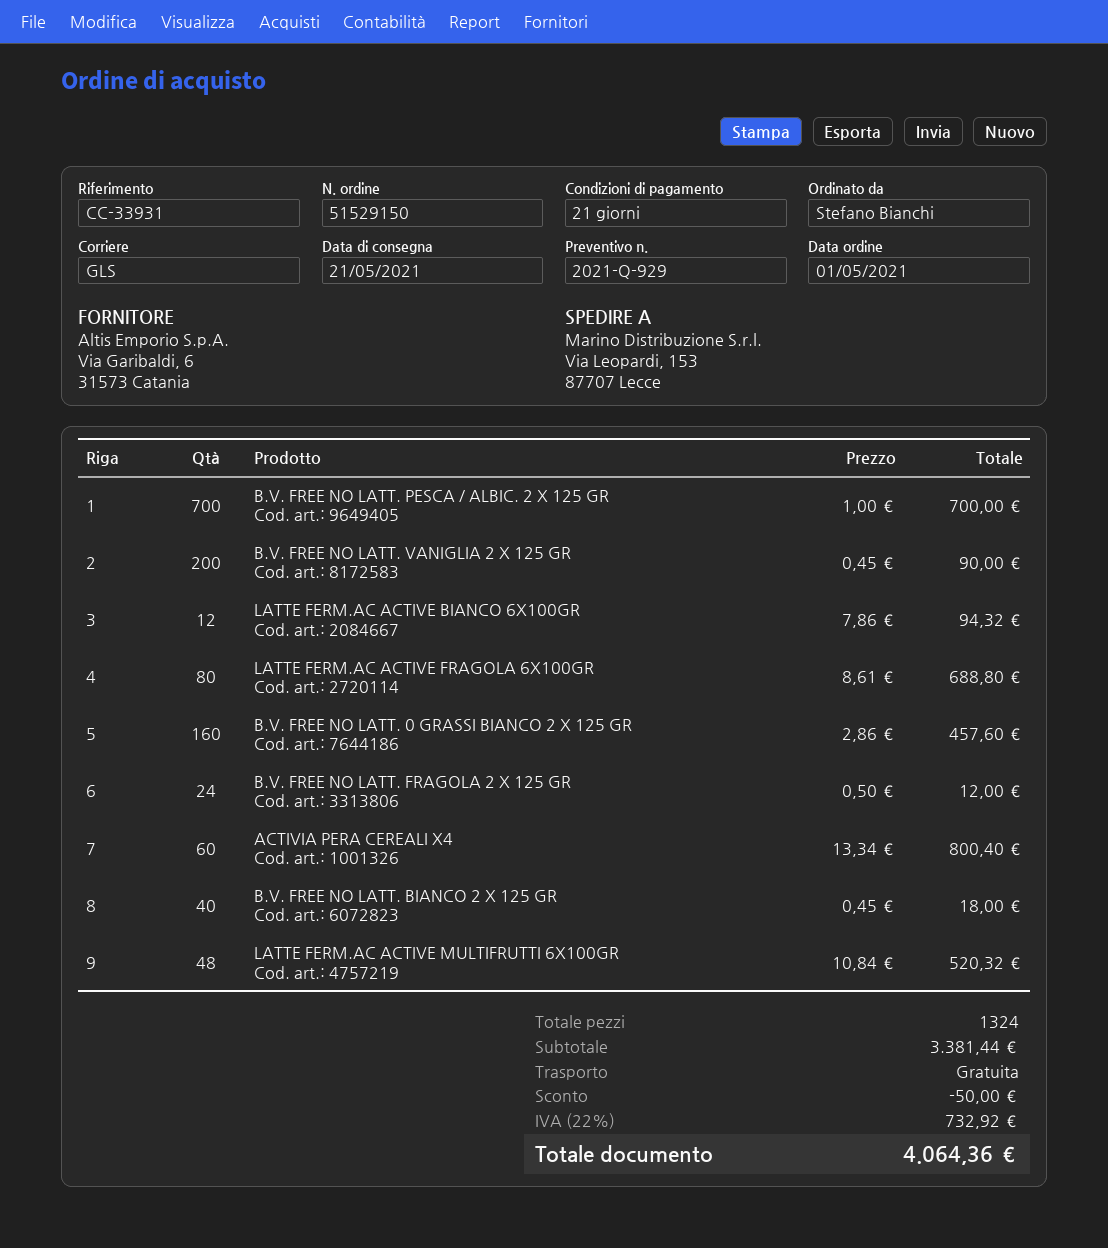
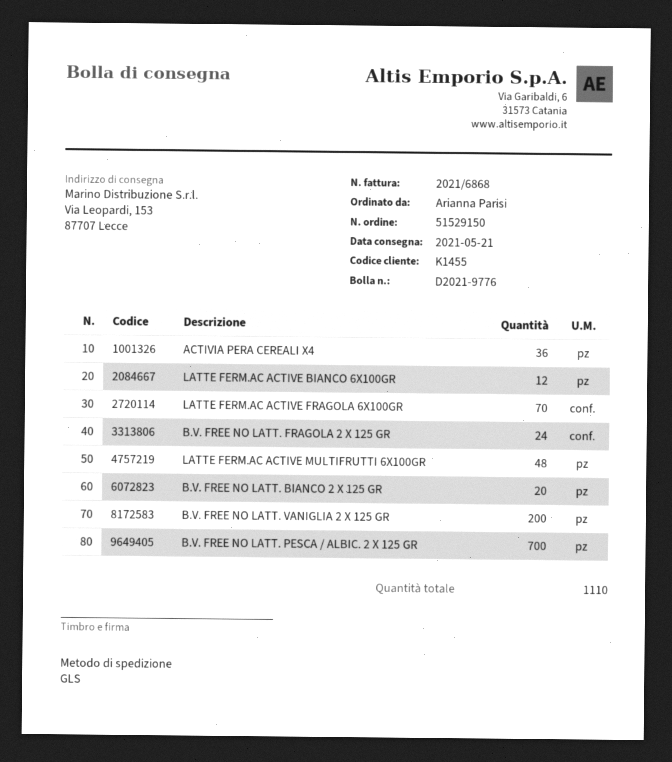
ordered by: Stefano Bianchi -> Arianna Parisi
LATTE FERM.AC ACTIVE FRAGOLA 6X100GR: 80 -> 70
B.V. FREE NO LATT. 0 GRASSI BIANCO 2 X 125 GR: 160 -> none
ACTIVIA PERA CEREALI X4: 60 -> 36
B.V. FREE NO LATT. BIANCO 2 X 125 GR: 40 -> 20
total quantity: 1324 -> 1110

